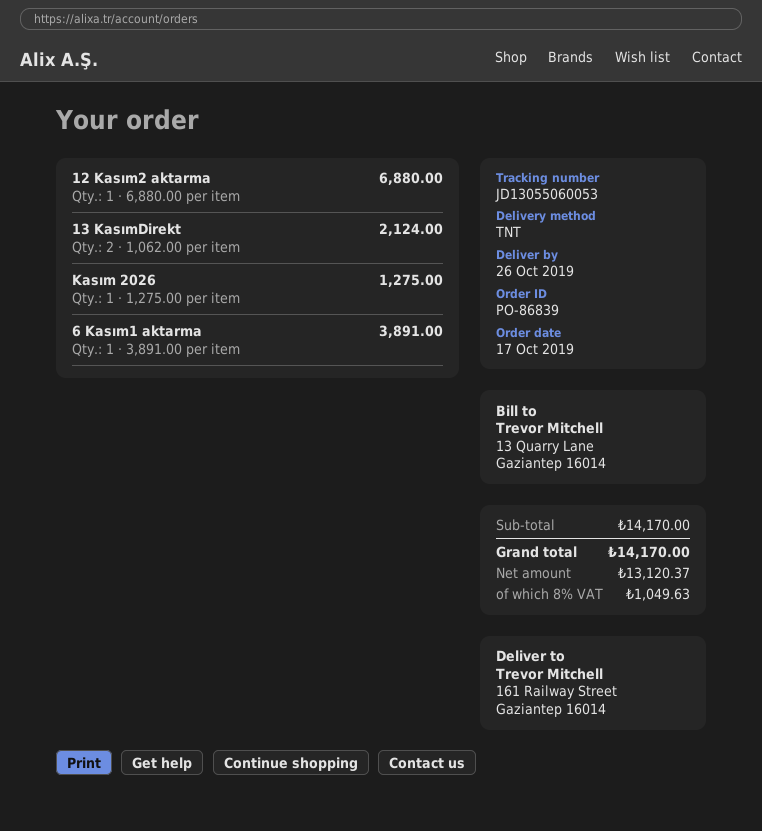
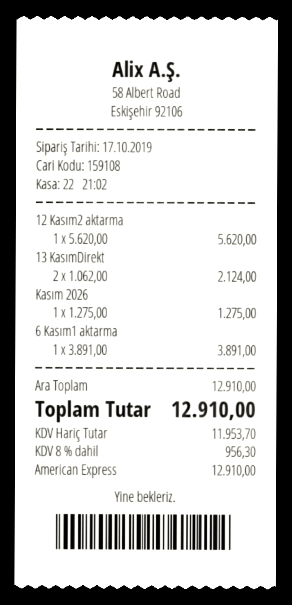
12 Kasım2 aktarma: 1 x 6880.00 = 6880.00 -> 1 x 5620.00 = 5620.00
subtotal: 14170.00 -> 12910.00
net: 13120.37 -> 11953.70
tax: 8% = 1049.63 -> 8% = 956.30
total: 14170.00 -> 12910.00

